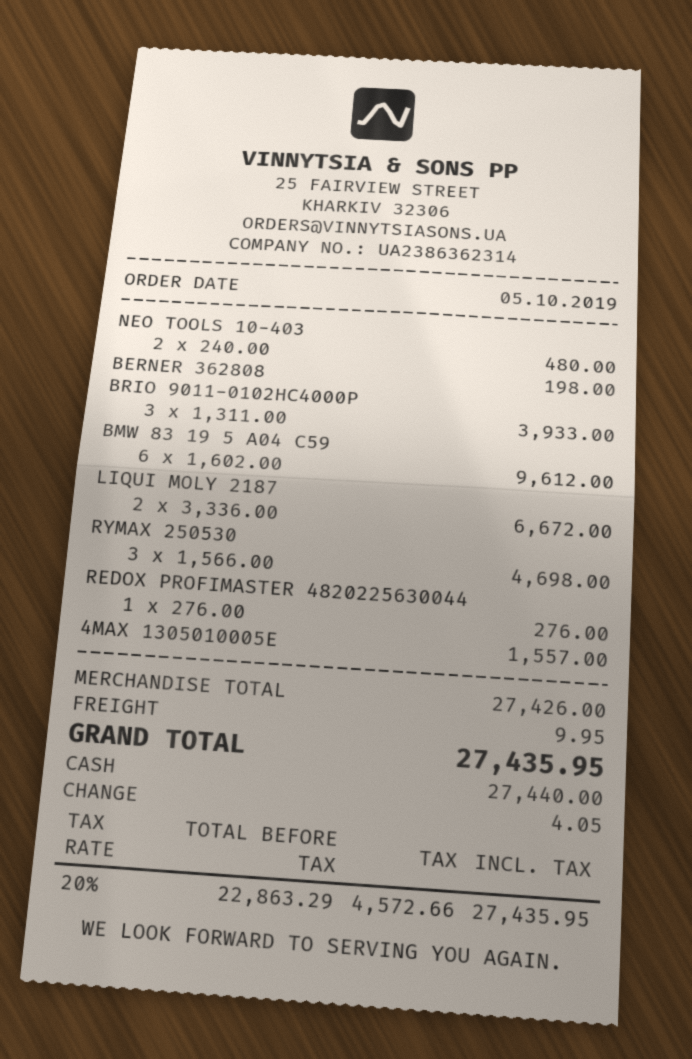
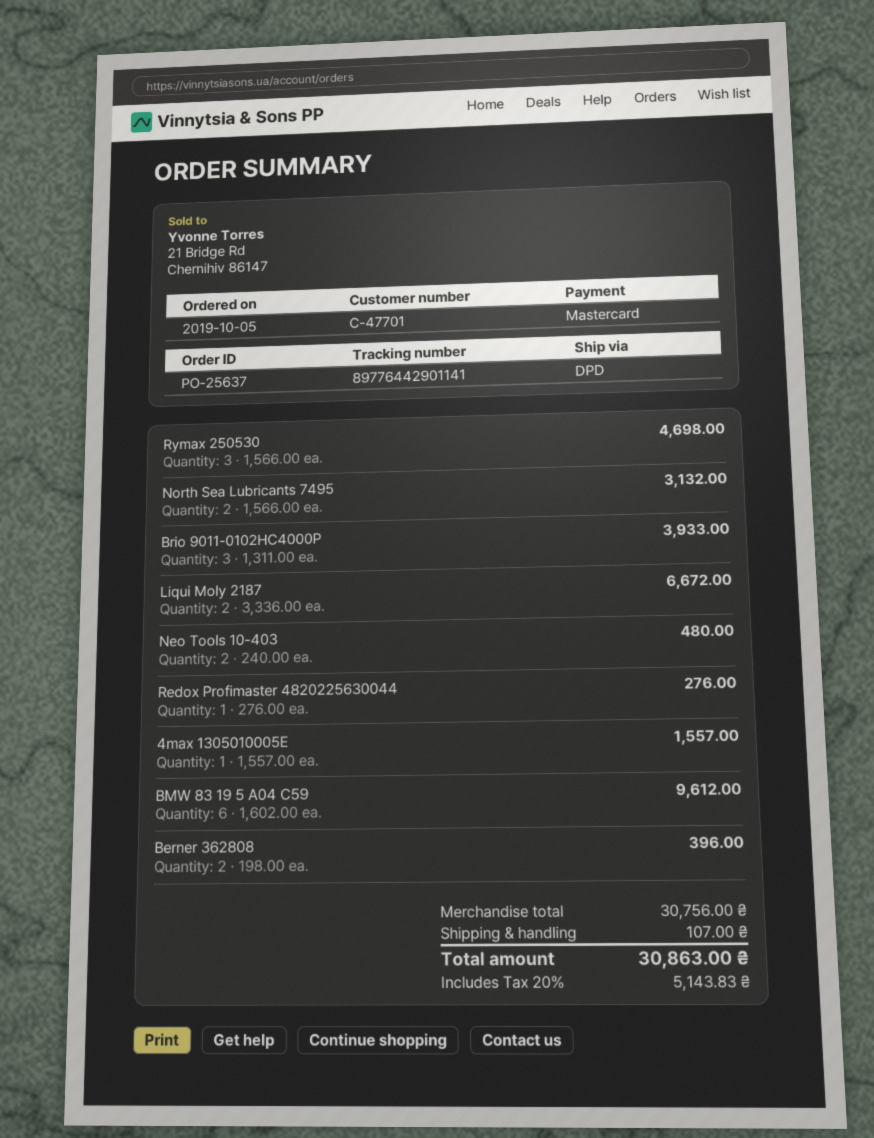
payment method: cash -> Mastercard
BERNER 362808: 1 x 198.00 = 198.00 -> 2 x 198.00 = 396.00
North Sea Lubricants 7495: none -> 2 x 1566.00 = 3132.00
subtotal: 27426.00 -> 30756.00
shipping: 9.95 -> 107.00
tax: 20% = 4572.66 -> 20% = 5143.83
total: 27435.95 -> 30863.00

